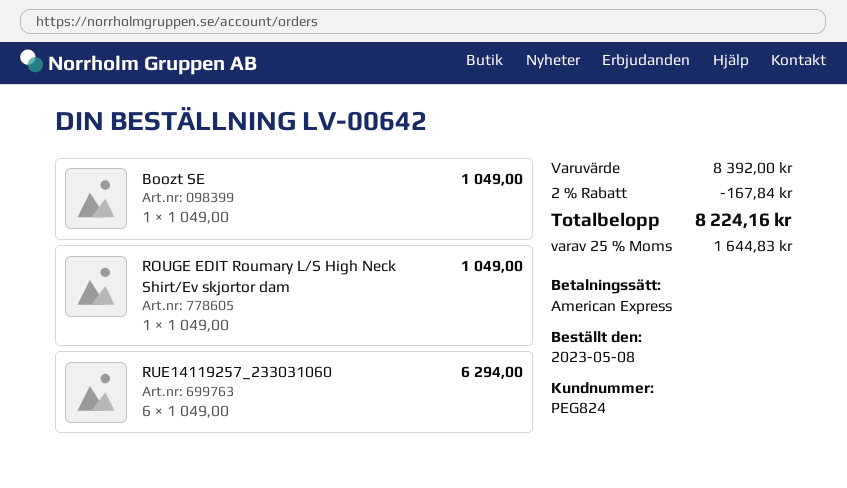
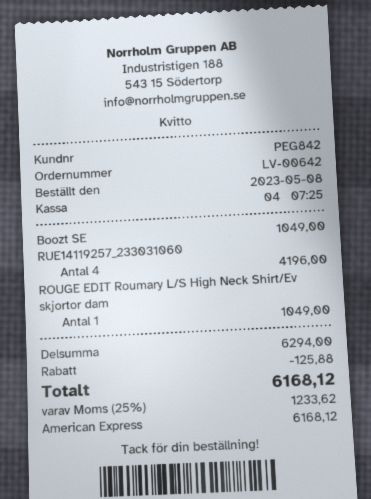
customer number: PEG824 -> PEG842
RUE14119257_233031060: 6 for 6294.00 -> 4 for 4196.00
subtotal: 8392.00 -> 6294.00
discount: 167.84 -> 125.88
tax: 25% = 1644.83 -> 25% = 1233.62
total: 8224.16 -> 6168.12

